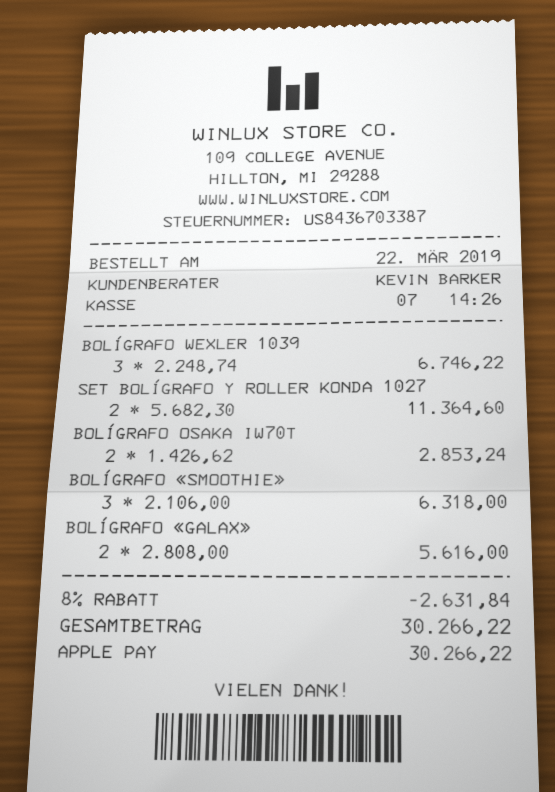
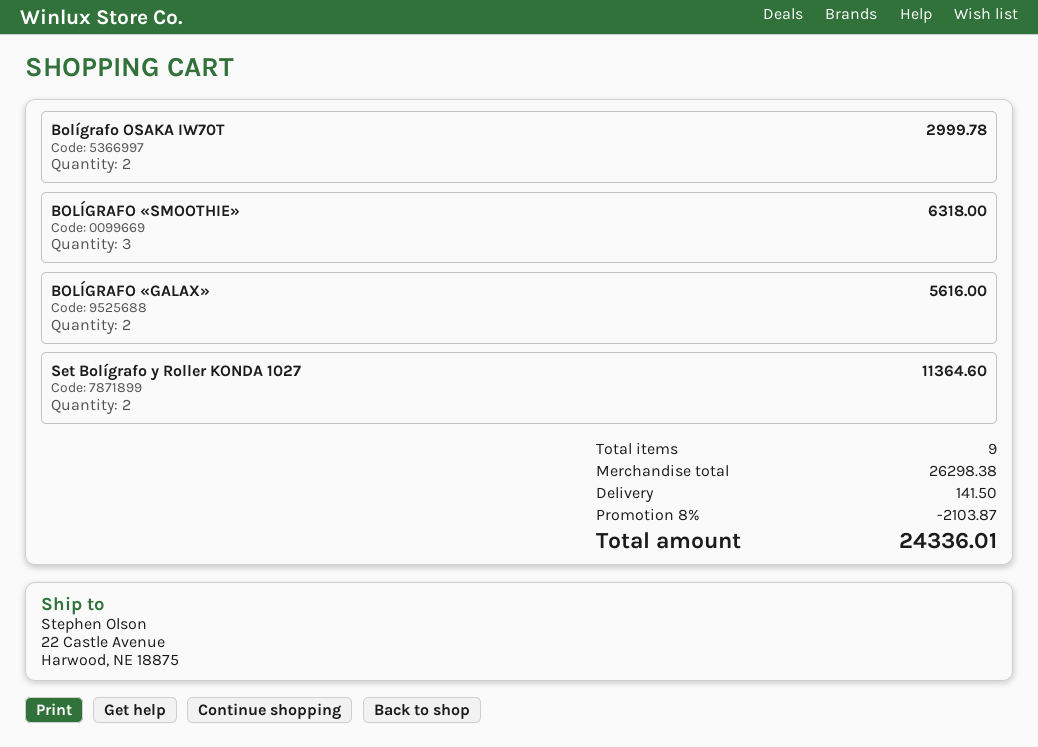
BOLÍGRAFO WEXLER 1039: 3 for 6746.22 -> none
BOLÍGRAFO OSAKA IW70T: 2 for 2853.24 -> 2 for 2999.78
discount: 8% = 2631.84 -> 8% = 2103.87
shipping: none -> 141.50
total: 30266.22 -> 24336.01

